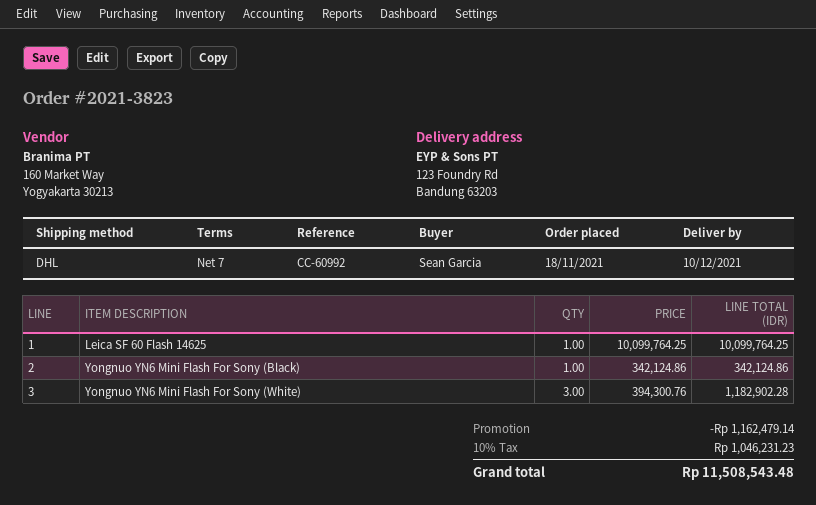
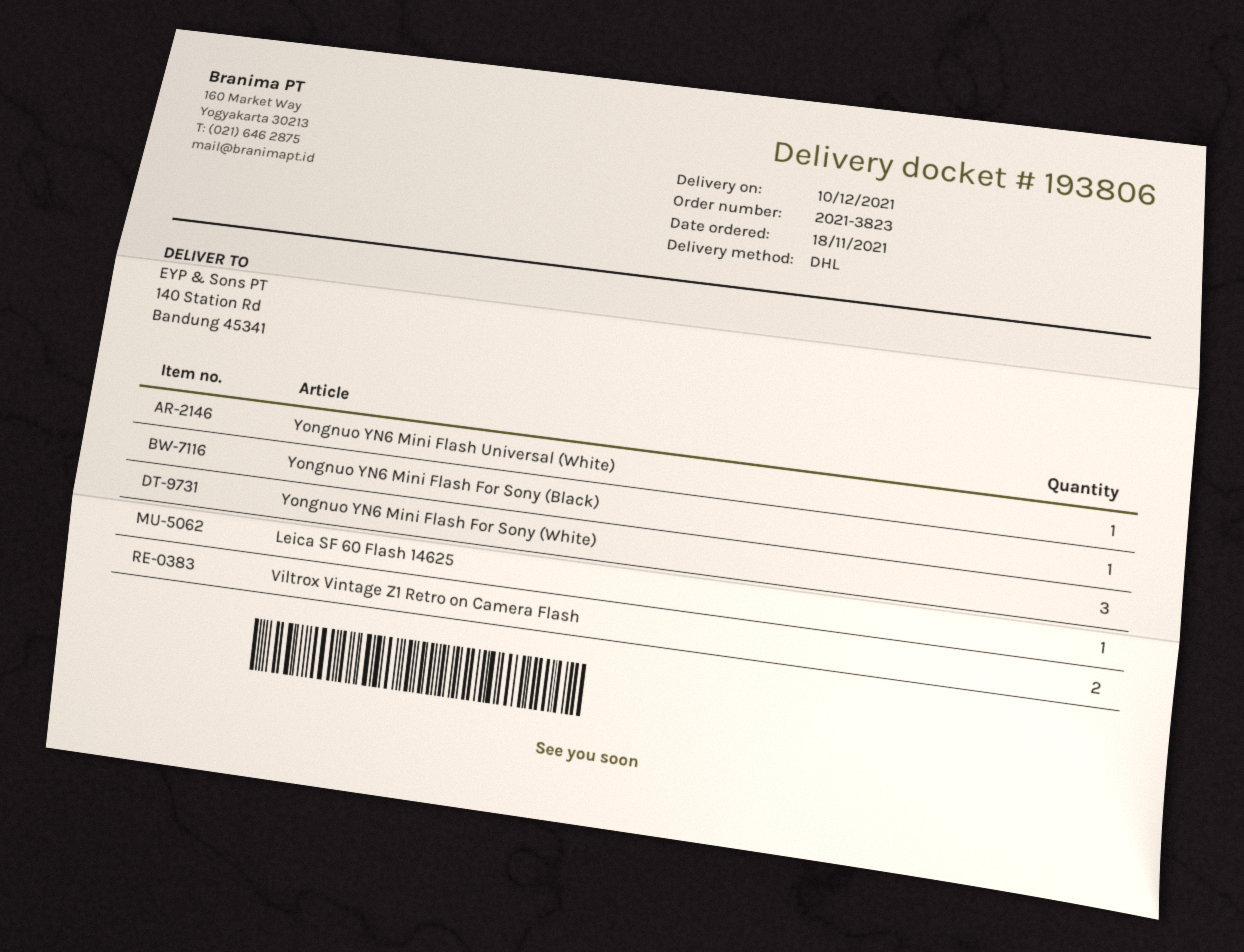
ship to: 123 Foundry Rd, Bandung 63203 -> 140 Station Rd, Bandung 45341
Yongnuo YN6 Mini Flash Universal (White): none -> 1
Viltrox Vintage Z1 Retro on Camera Flash: none -> 2

